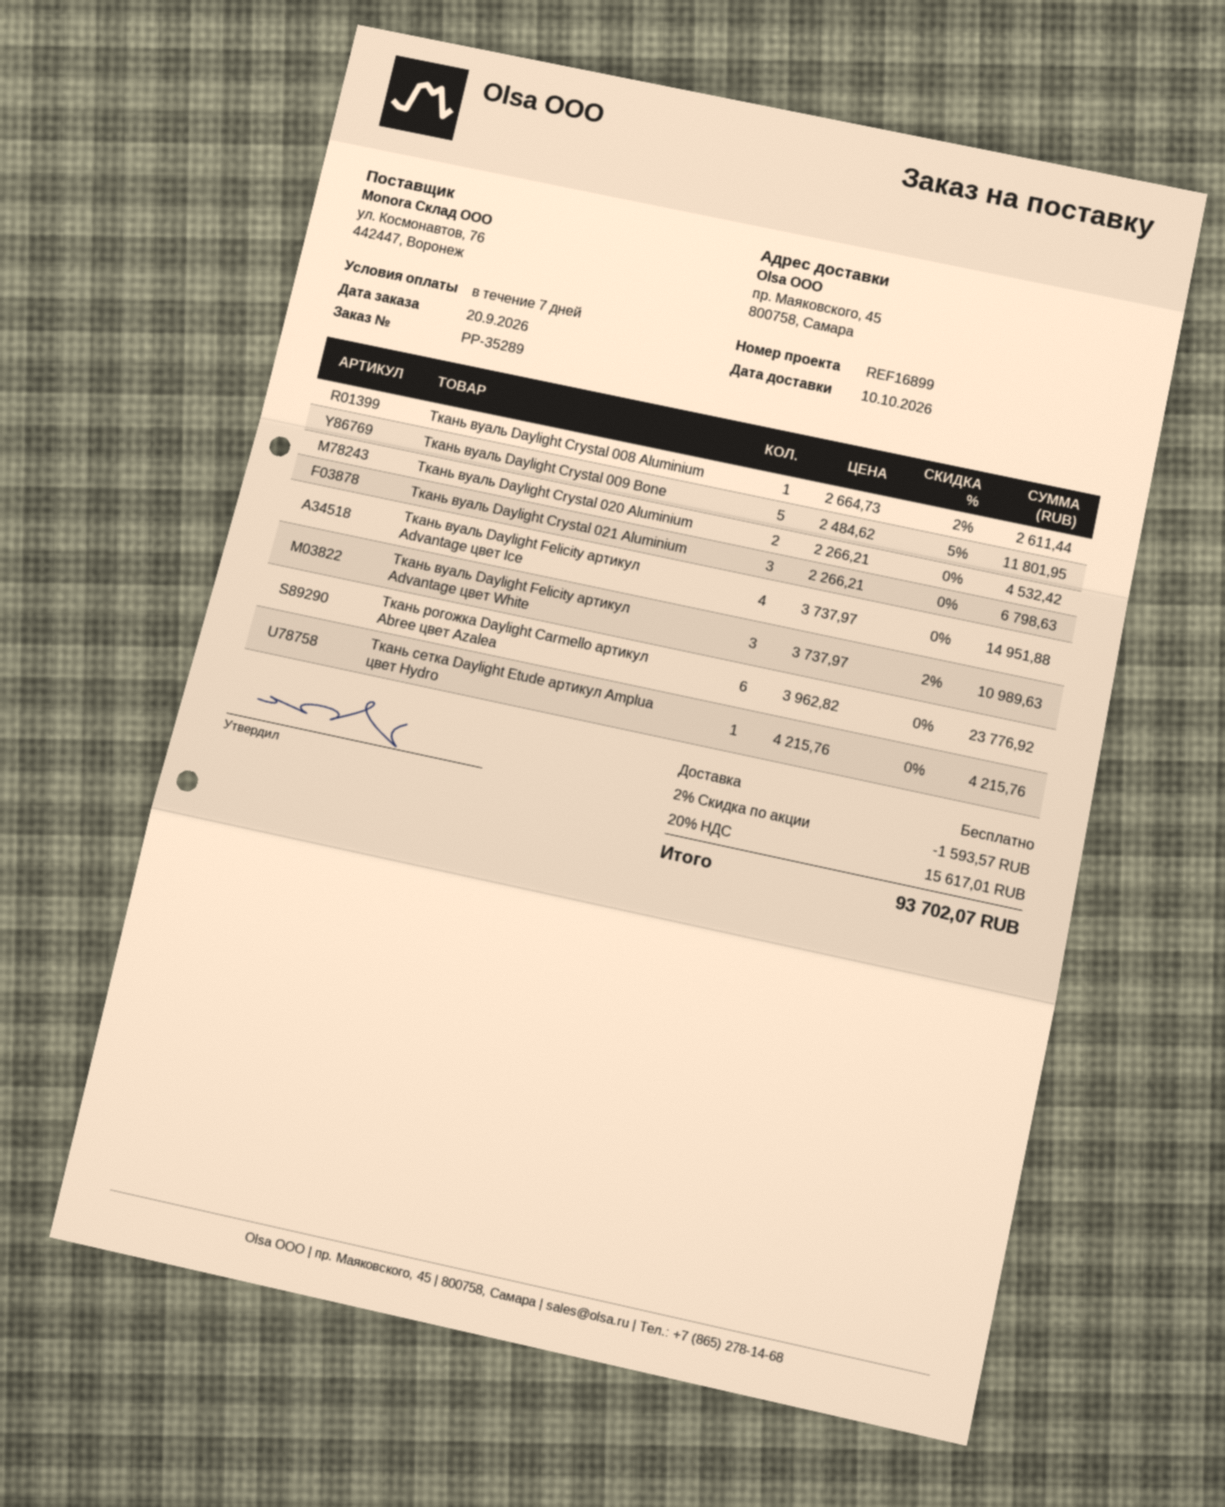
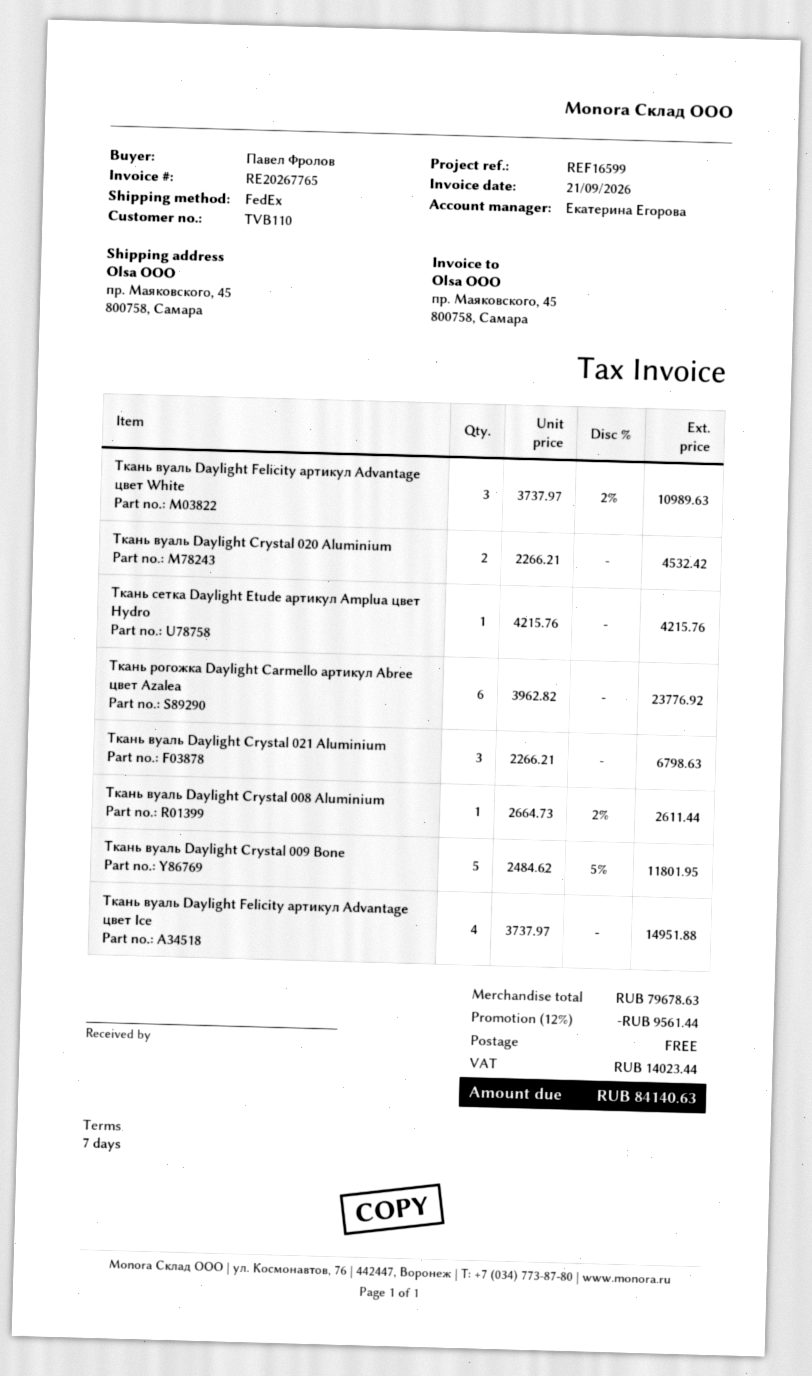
reference: REF16899 -> REF16599
discount: 2% = 1593.57 -> 12% = 9561.44
tax: 15617.01 -> 14023.44
total: 93702.07 -> 84140.63

